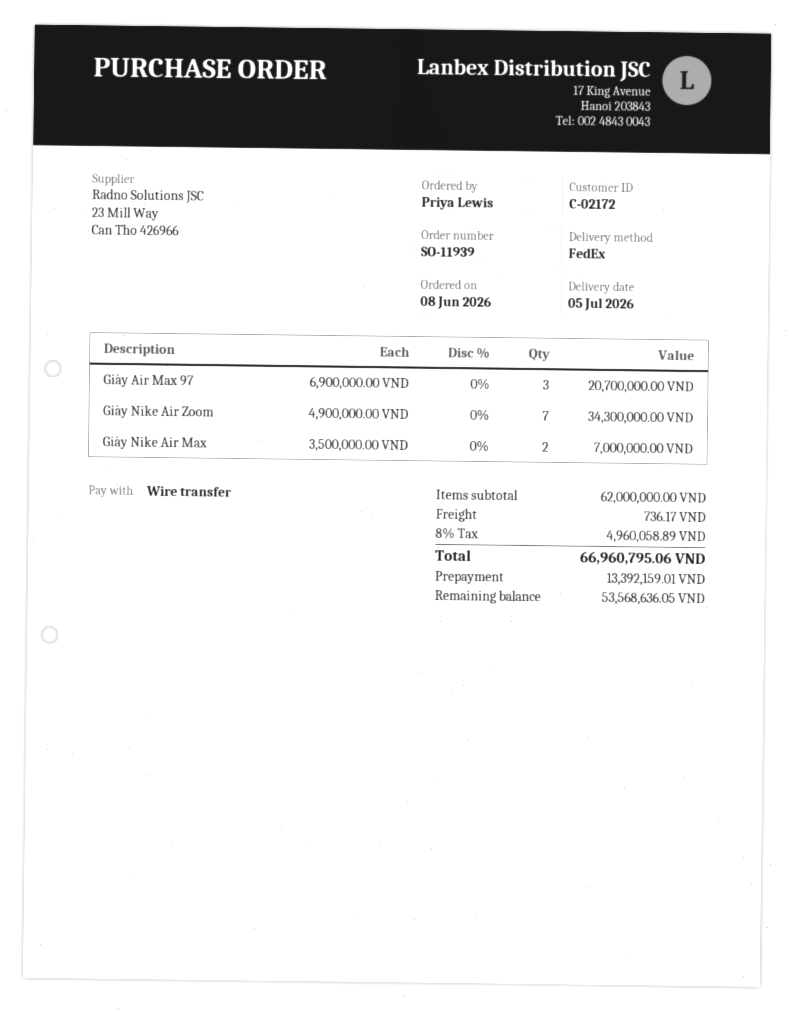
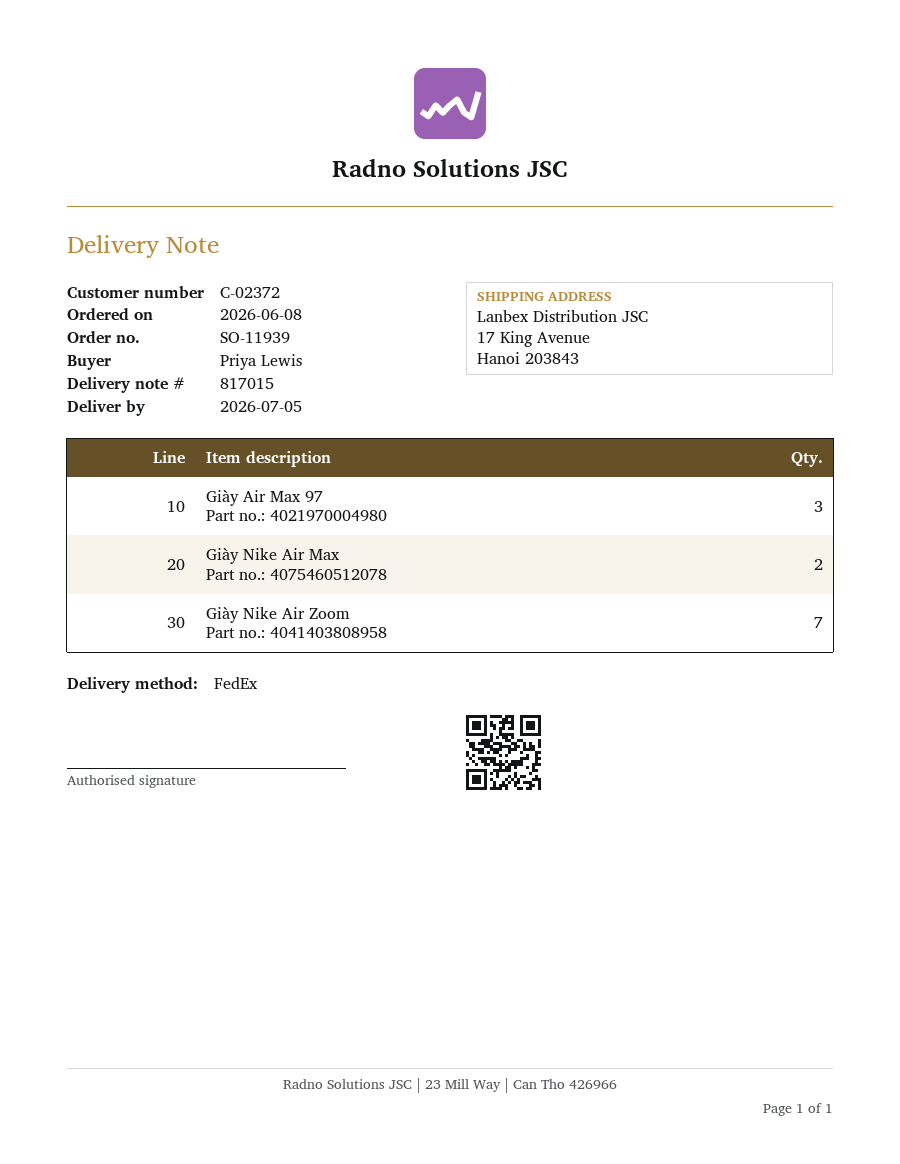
customer number: C-02172 -> C-02372

